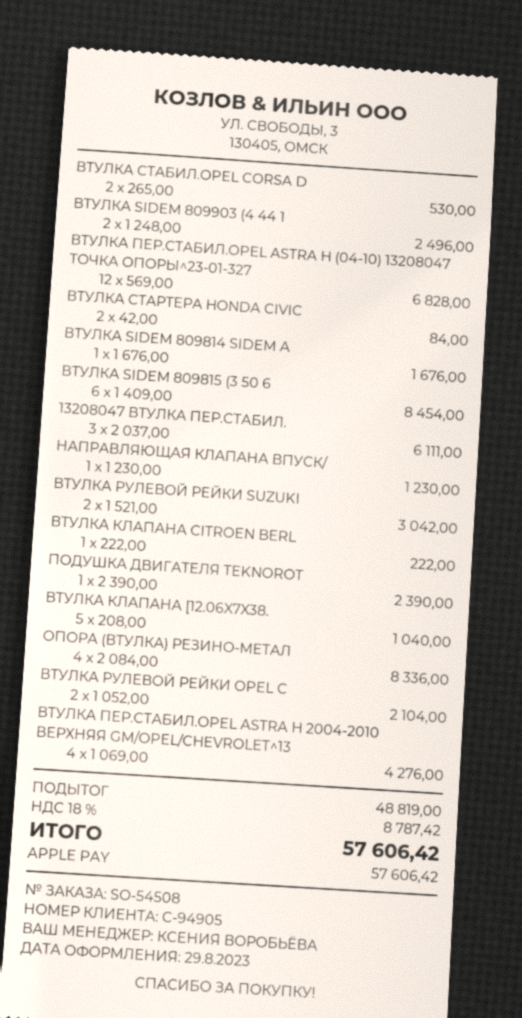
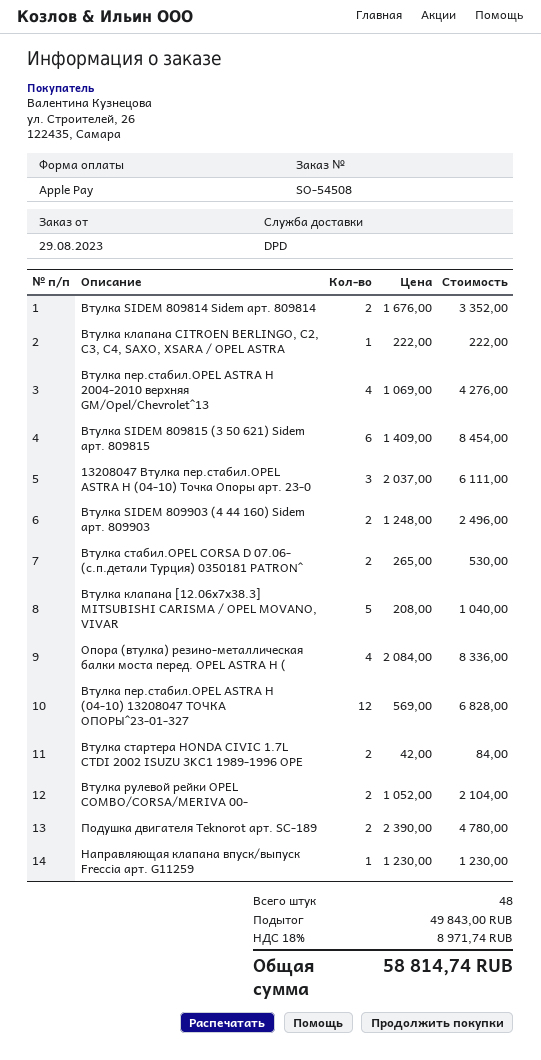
ВТУЛКА SIDEM 809814 SIDEM А: 1 x 1676.00 = 1676.00 -> 2 x 1676.00 = 3352.00
ВТУЛКА РУЛЕВОЙ РЕЙКИ SUZUKI: 2 x 1521.00 = 3042.00 -> none
ПОДУШКА ДВИГАТЕЛЯ TEKNOROT: 1 x 2390.00 = 2390.00 -> 2 x 2390.00 = 4780.00
subtotal: 48819.00 -> 49843.00
tax: 18% = 8787.42 -> 18% = 8971.74
total: 57606.42 -> 58814.74

